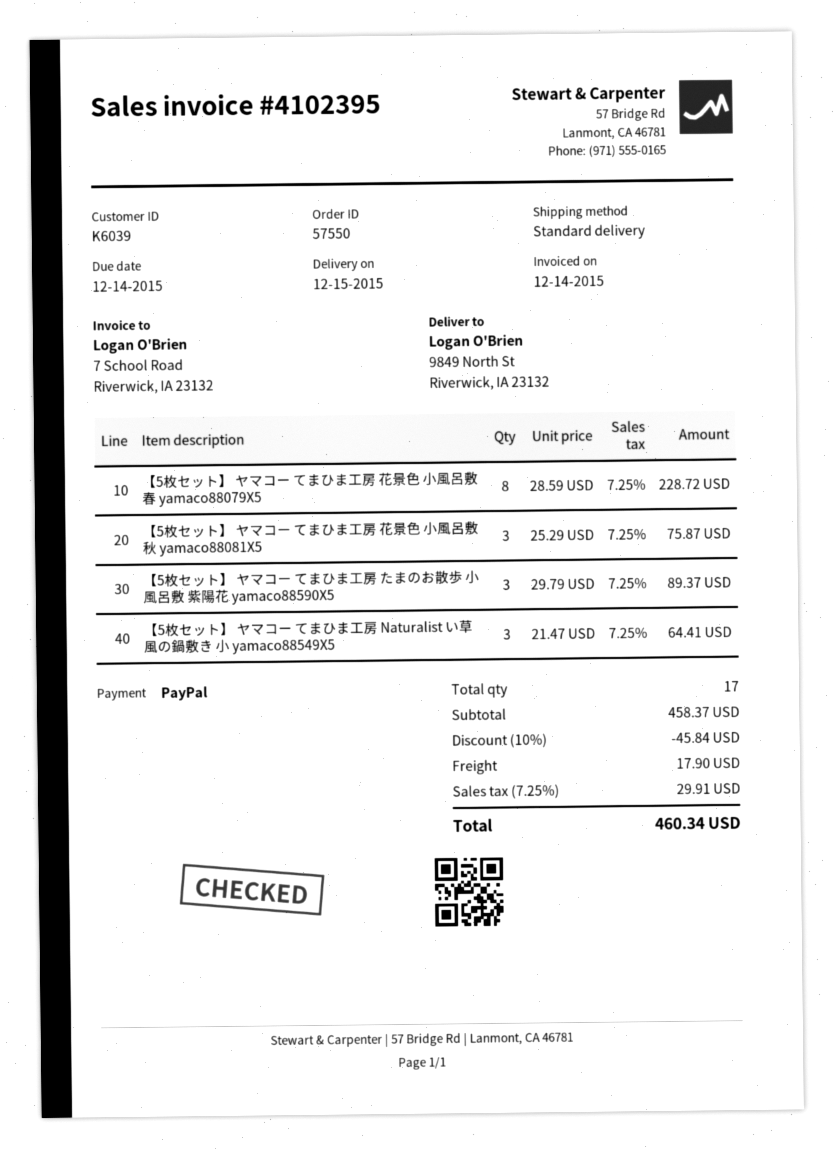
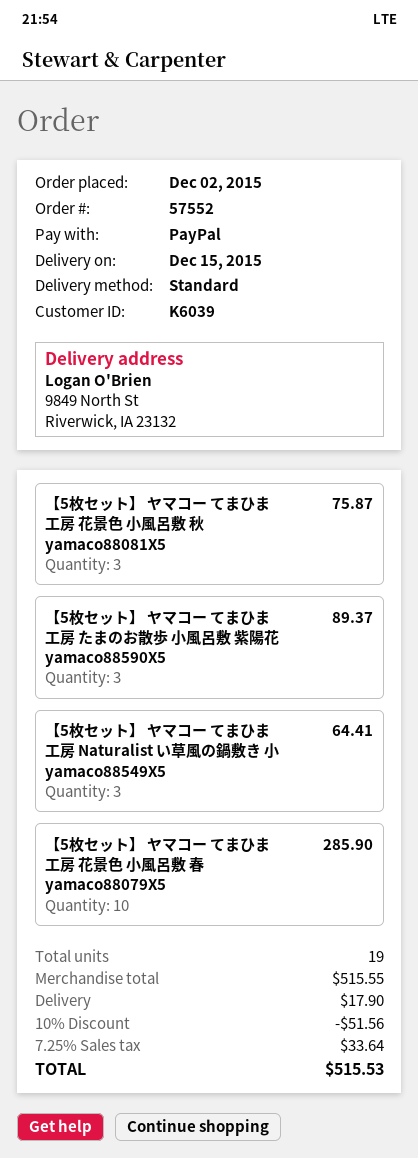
order number: 57550 -> 57552
【5枚セット】 ヤマコー てまひま工房 花景色 小風呂敷 春 yamaco88079X5: 8 for 228.72 -> 10 for 285.90
total quantity: 17 -> 19
subtotal: 458.37 -> 515.55
discount: 10% = 45.84 -> 10% = 51.56
tax: 7.25% = 29.91 -> 7.25% = 33.64
total: 460.34 -> 515.53

